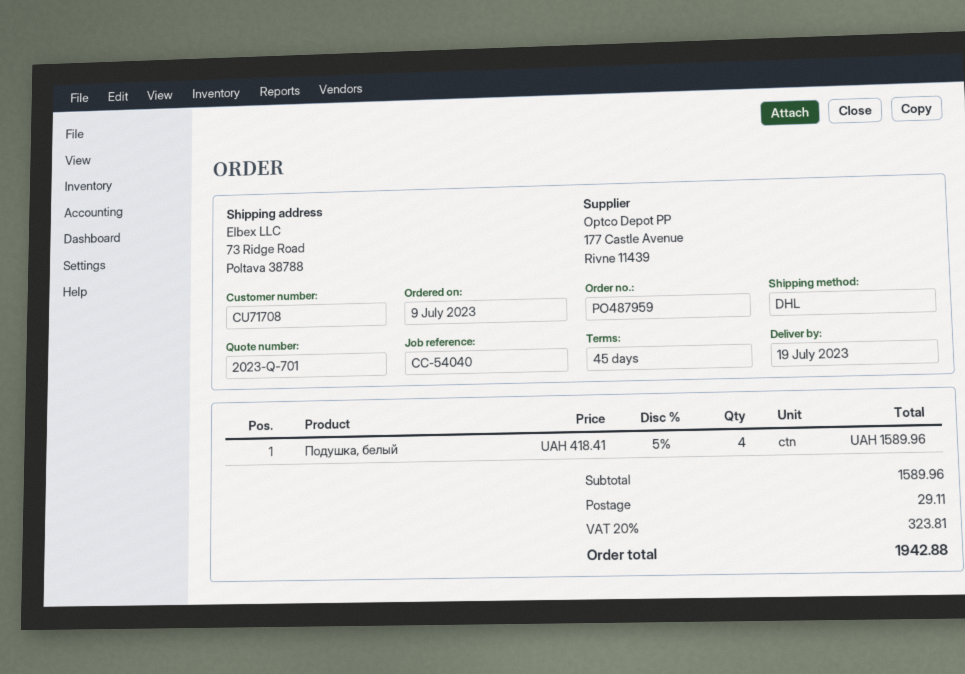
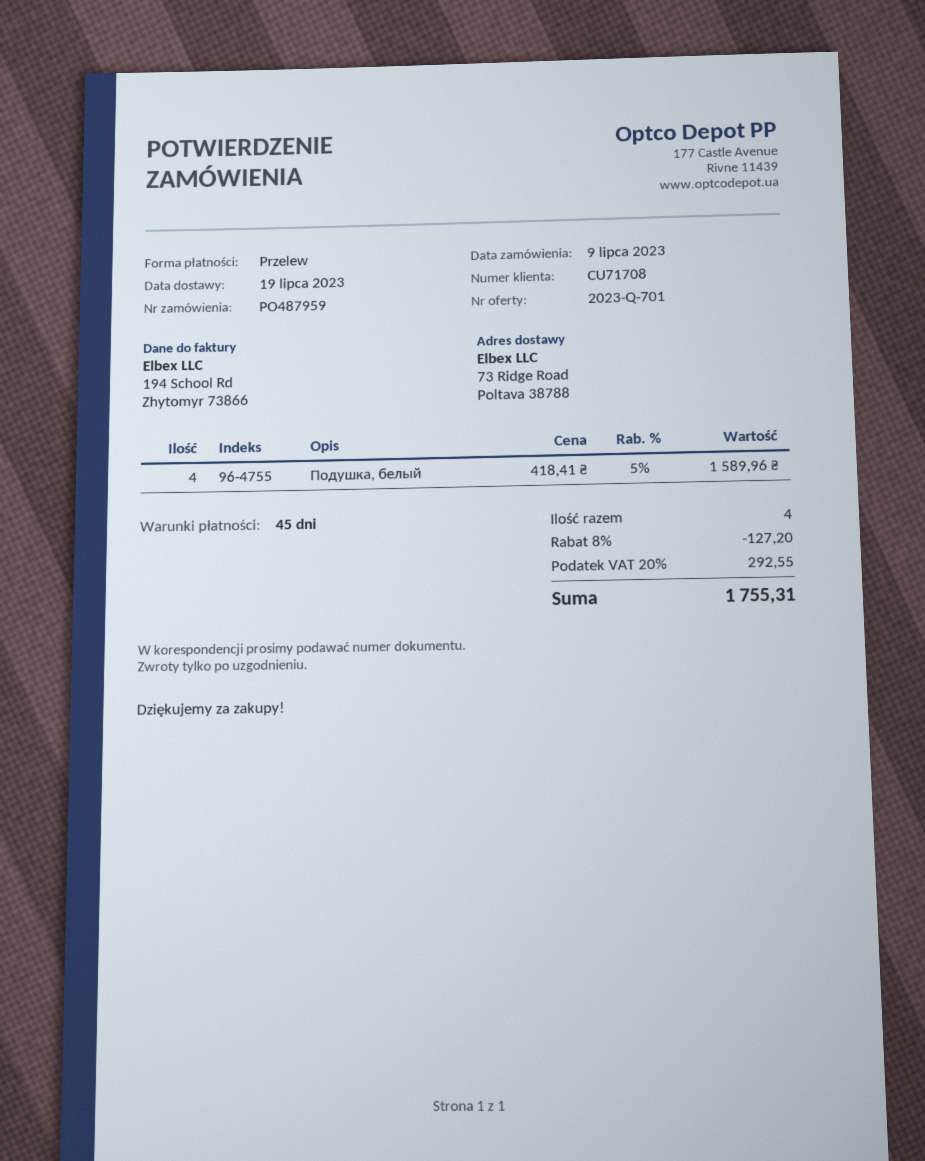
discount: none -> 8% = 127.20
shipping: 29.11 -> none
tax: 20% = 323.81 -> 20% = 292.55
total: 1942.88 -> 1755.31

